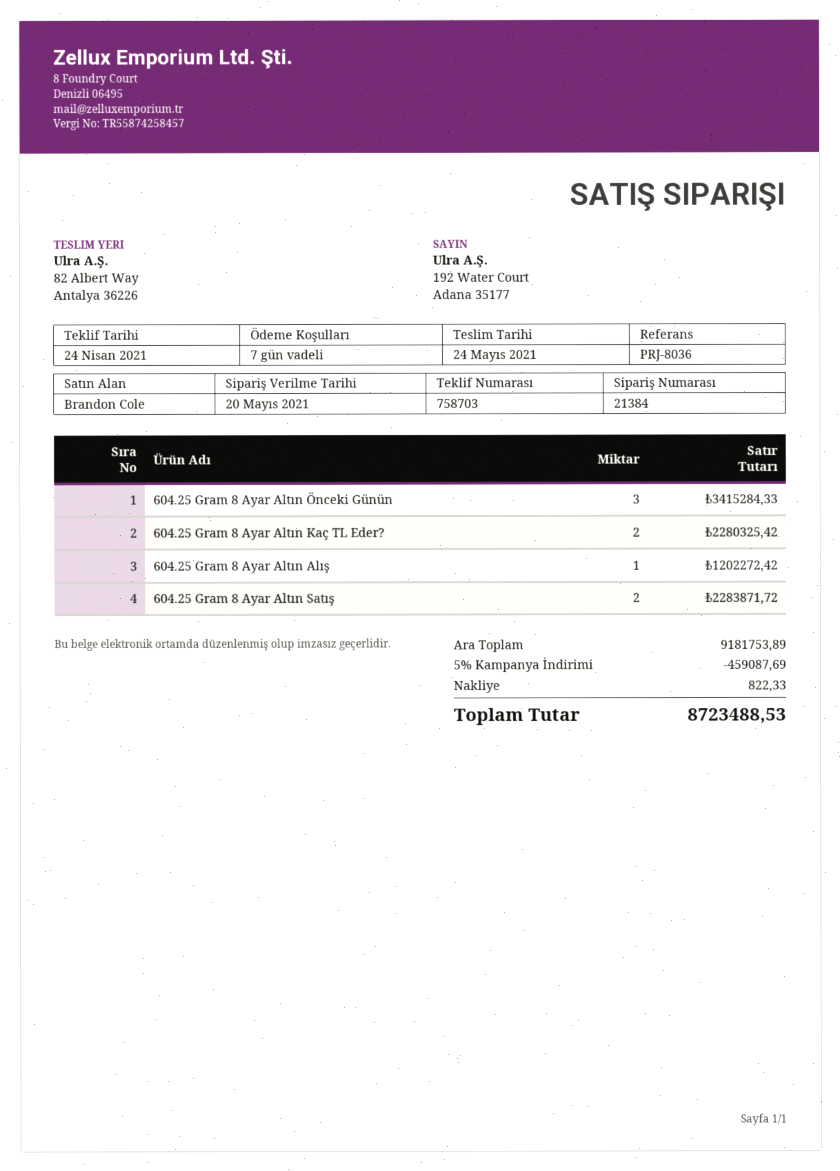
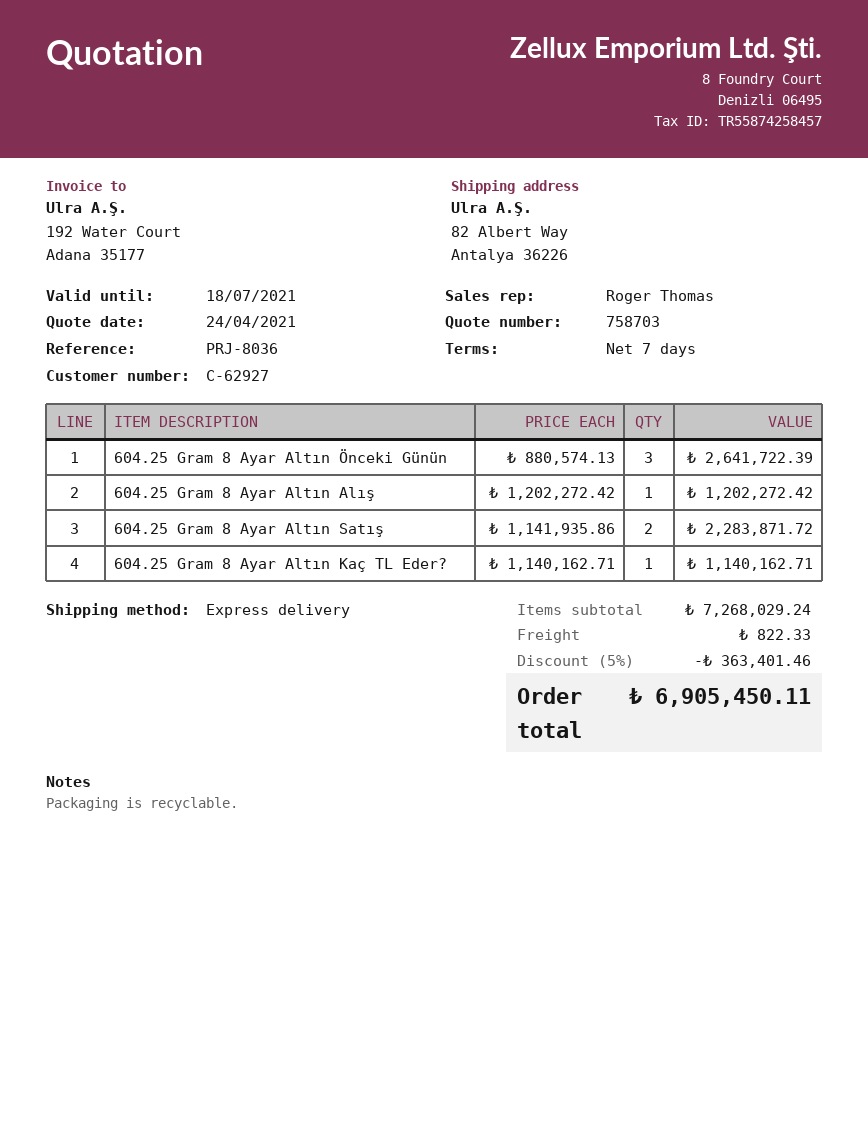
604.25 Gram 8 Ayar Altın Önceki Günün: 3 for 3415284.33 -> 3 for 2641722.39
604.25 Gram 8 Ayar Altın Kaç TL Eder?: 2 for 2280325.42 -> 1 for 1140162.71
subtotal: 9181753.89 -> 7268029.24
discount: 5% = 459087.69 -> 5% = 363401.46
total: 8723488.53 -> 6905450.11

